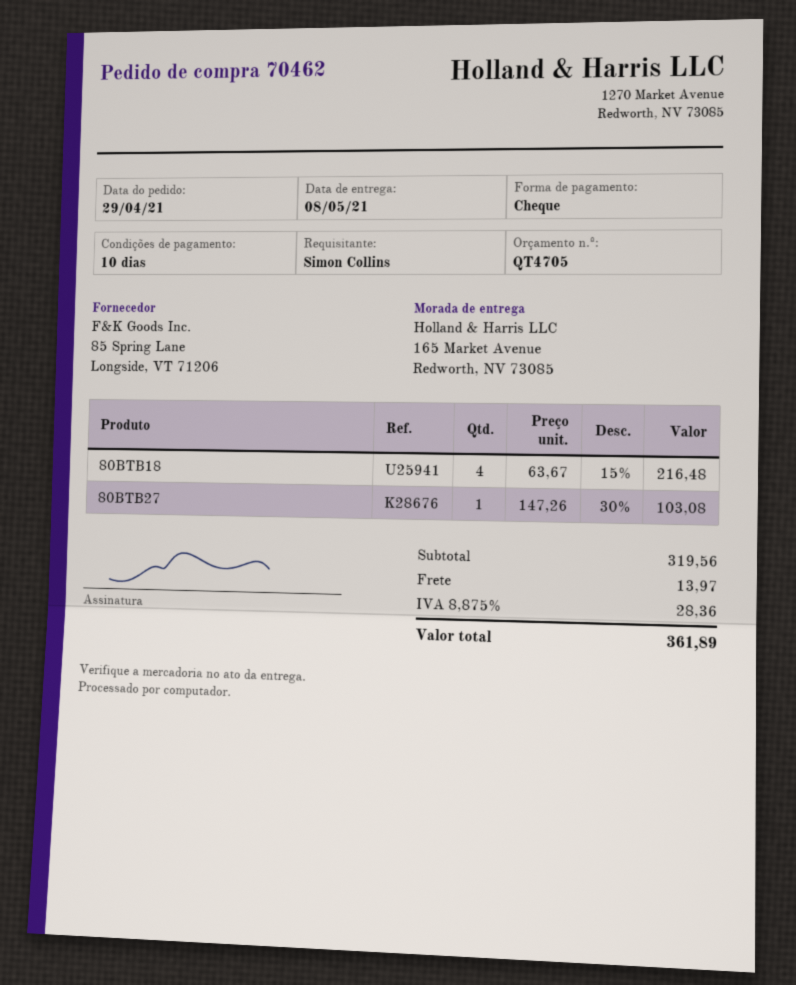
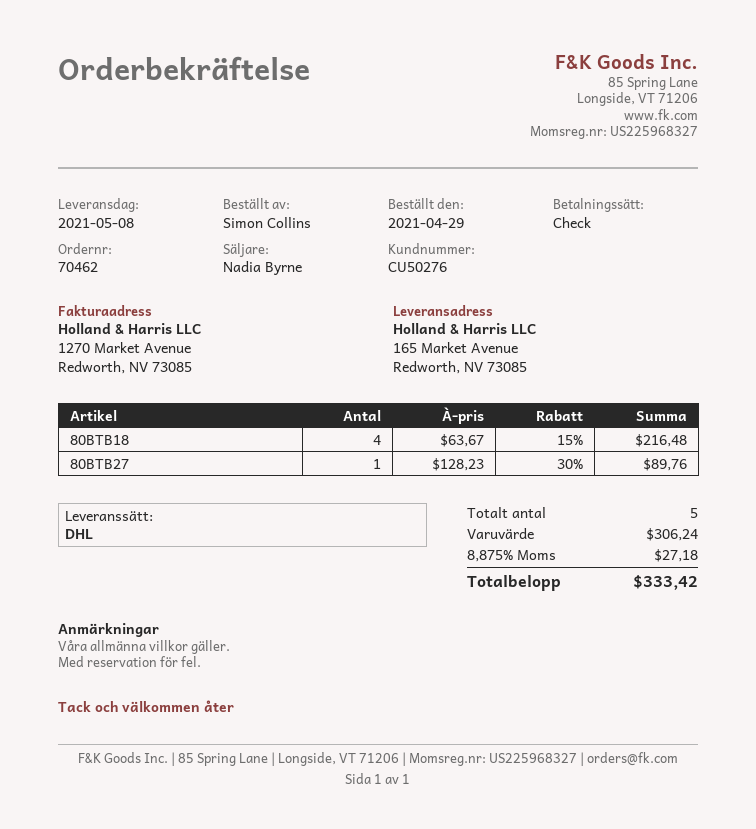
80BTB27: 1 x 147.26 - 30% = 103.08 -> 1 x 128.23 - 30% = 89.76
subtotal: 319.56 -> 306.24
shipping: 13.97 -> none
tax: 8.875% = 28.36 -> 8.875% = 27.18
total: 361.89 -> 333.42

